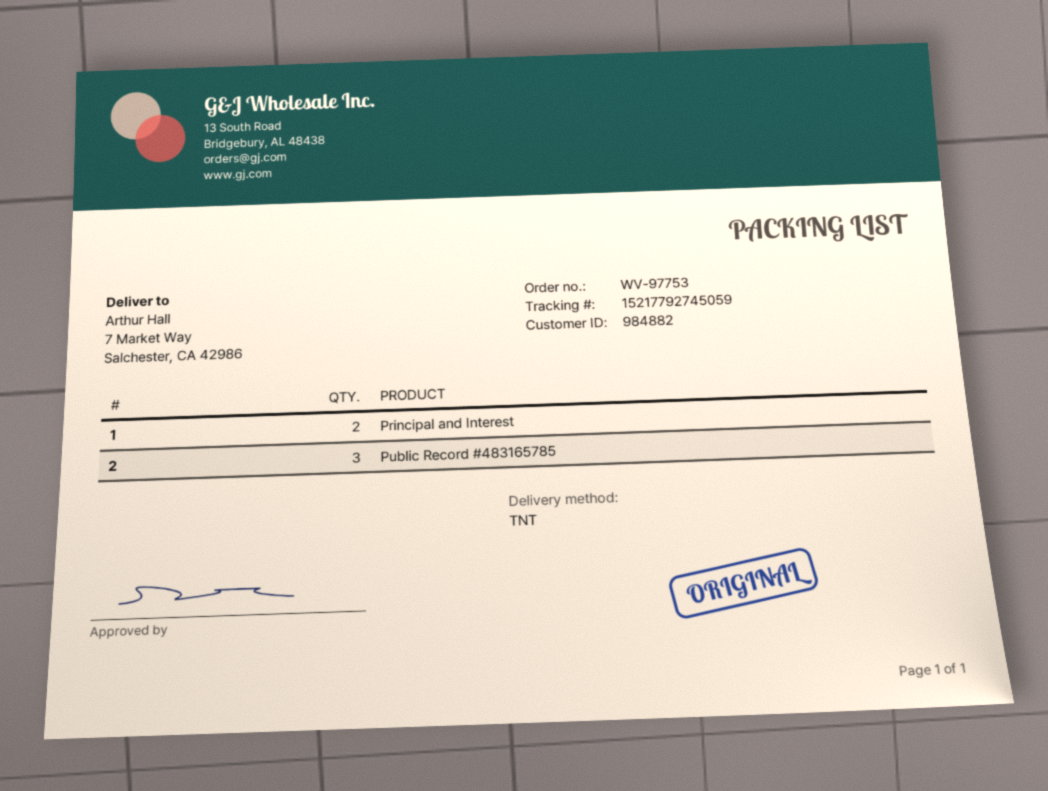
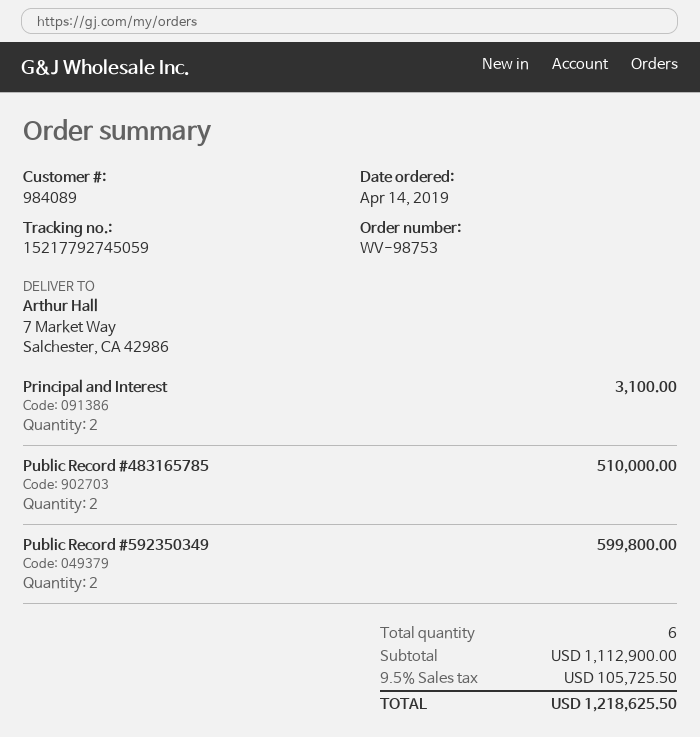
order number: WV-97753 -> WV-98753
customer number: 984882 -> 984089
Public Record #483165785: 3 -> 2
Public Record #592350349: none -> 2

